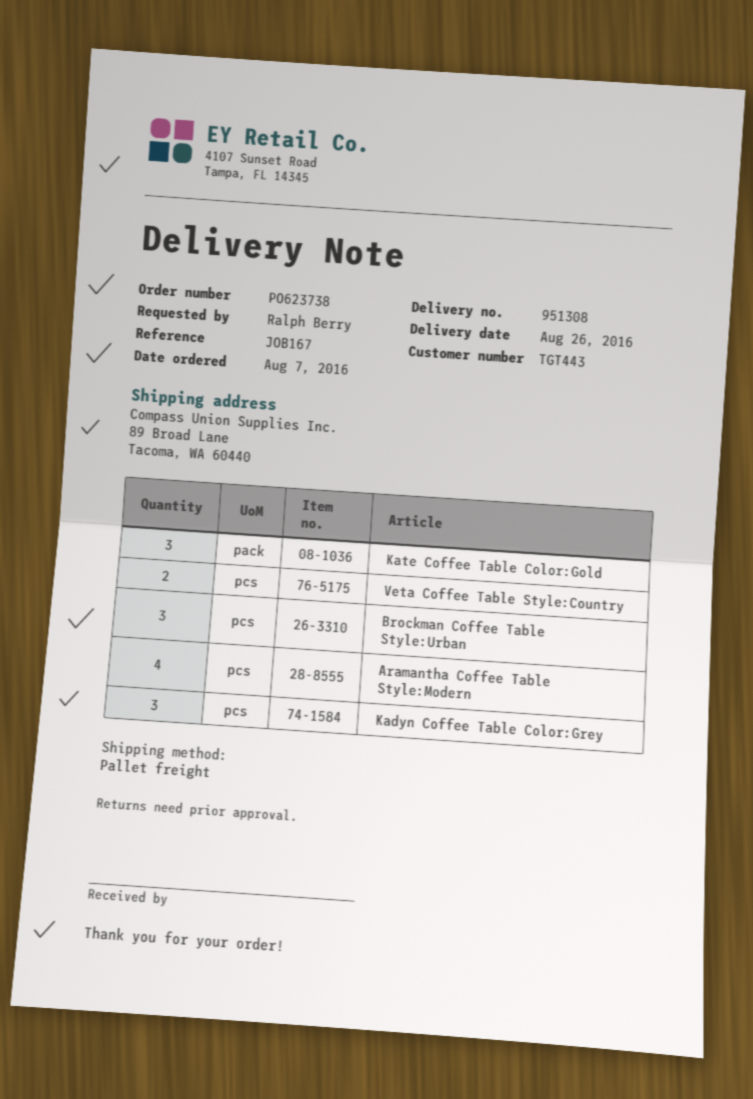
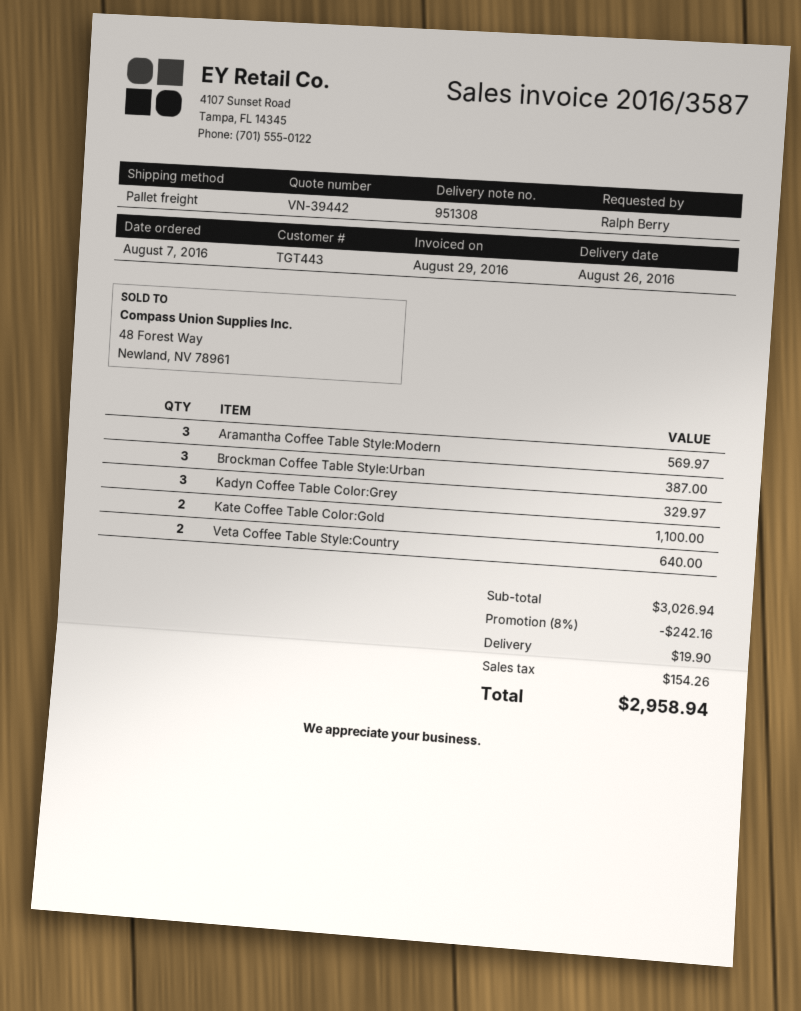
Kate Coffee Table Color:Gold: 3 -> 2
Aramantha Coffee Table Style:Modern: 4 -> 3

